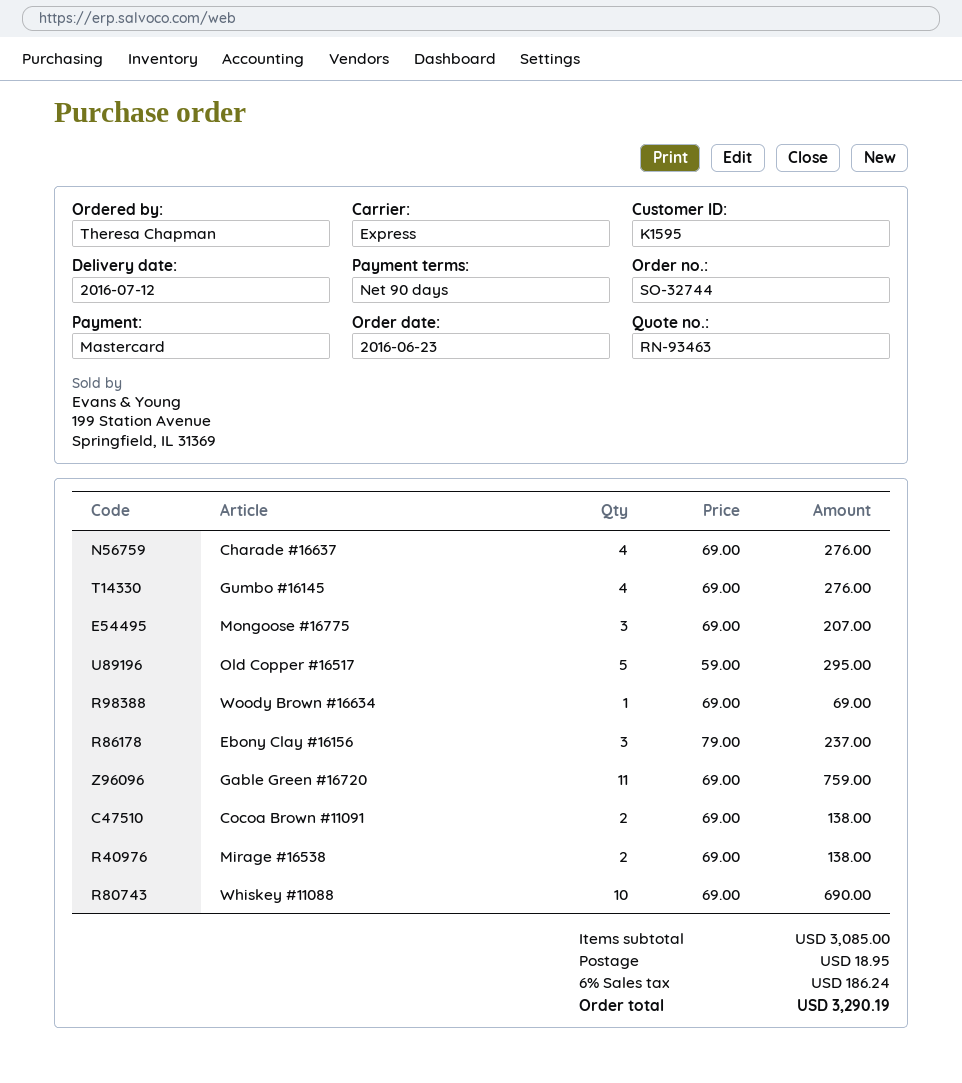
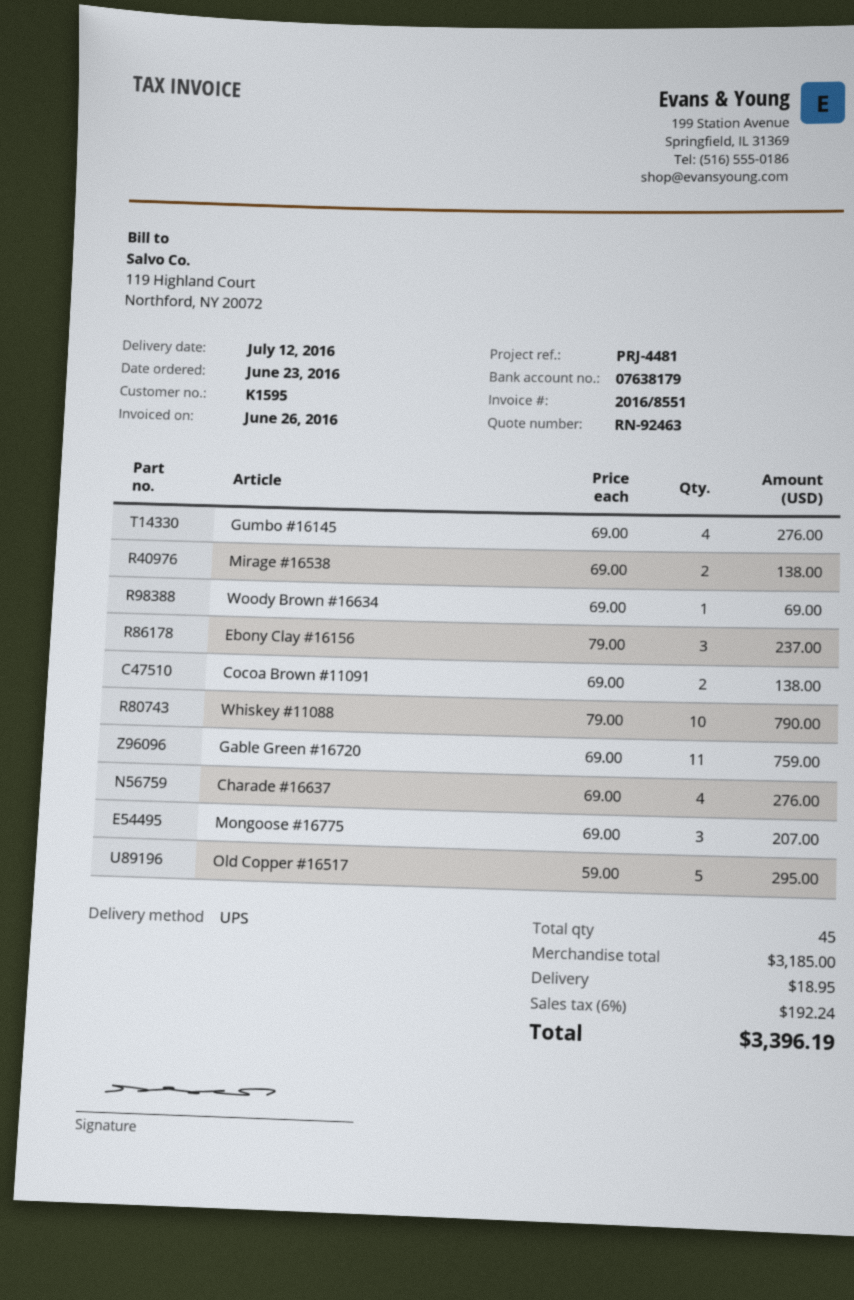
quote number: RN-93463 -> RN-92463
shipping method: express -> UPS
Whiskey #11088: 10 x 69.00 = 690.00 -> 10 x 79.00 = 790.00
subtotal: 3085.00 -> 3185.00
tax: 6% = 186.24 -> 6% = 192.24
total: 3290.19 -> 3396.19

